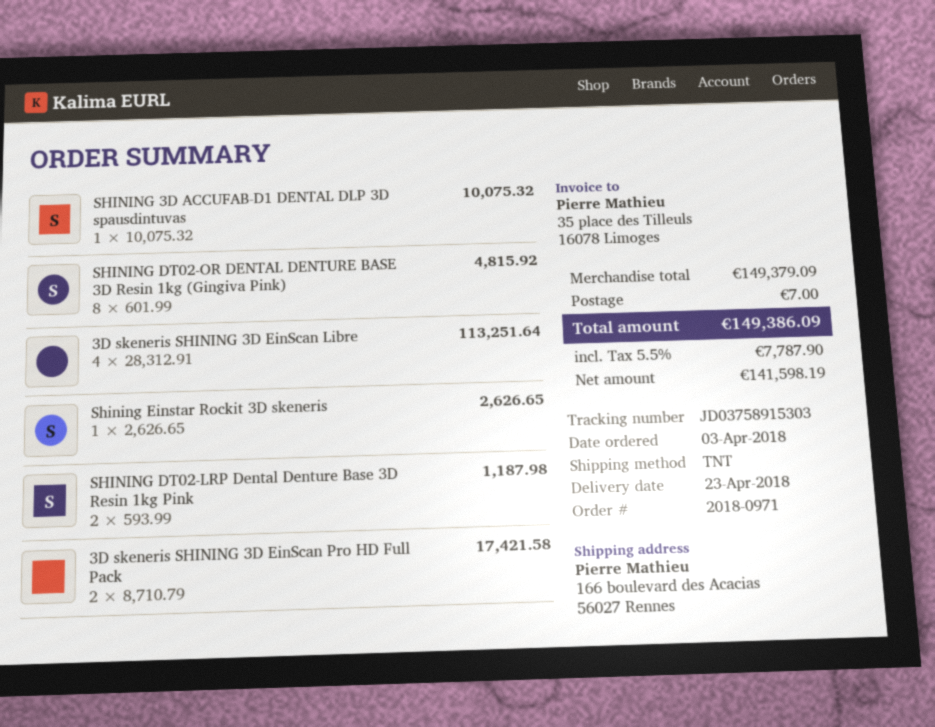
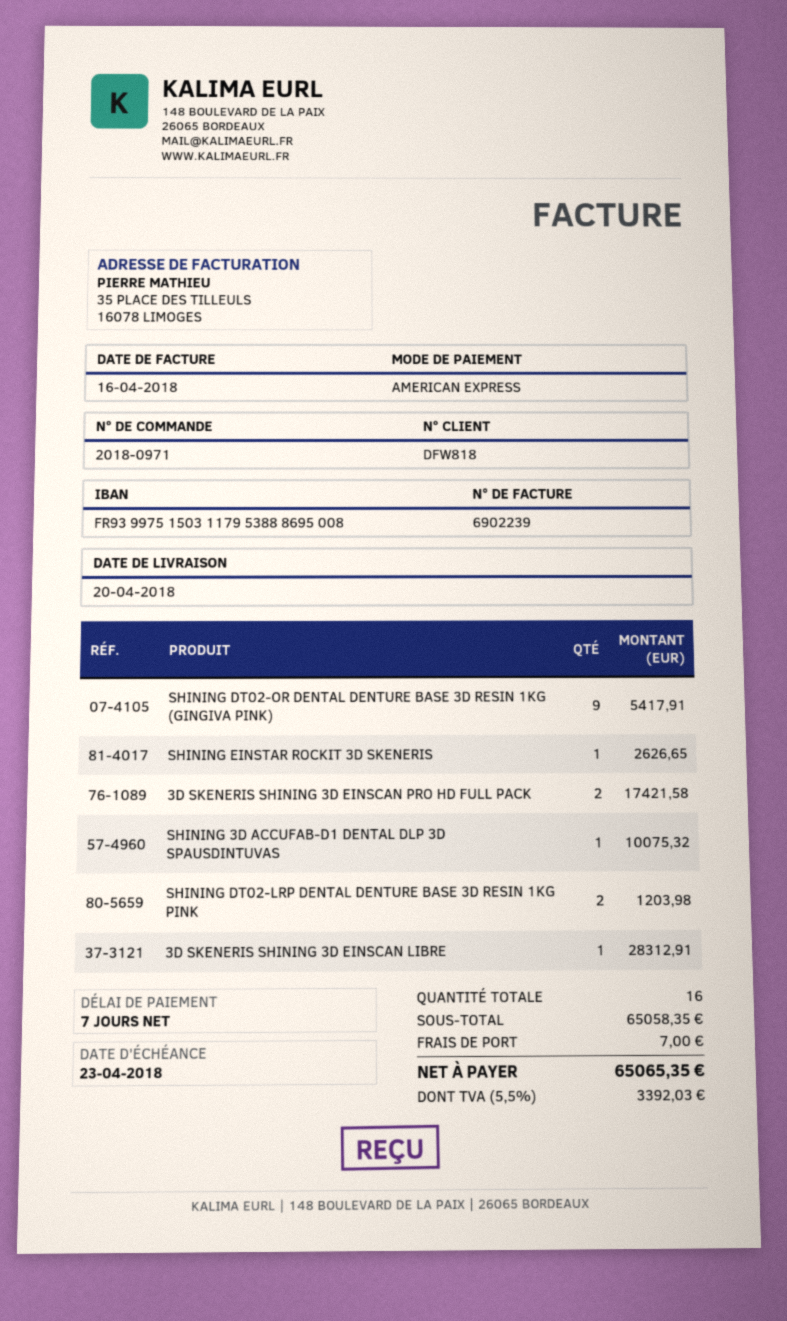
delivery date: 2018-04-23 -> 2018-04-20
SHINING DT02-OR DENTAL DENTURE BASE 3D Resin 1kg (Gingiva Pink): 8 for 4815.92 -> 9 for 5417.91
3D skeneris SHINING 3D EinScan Libre: 4 for 113251.64 -> 1 for 28312.91
SHINING DT02-LRP Dental Denture Base 3D Resin 1kg Pink: 2 for 1187.98 -> 2 for 1203.98
subtotal: 149379.09 -> 65058.35
tax: 5.5% = 7787.90 -> 5.5% = 3392.03
total: 149386.09 -> 65065.35

